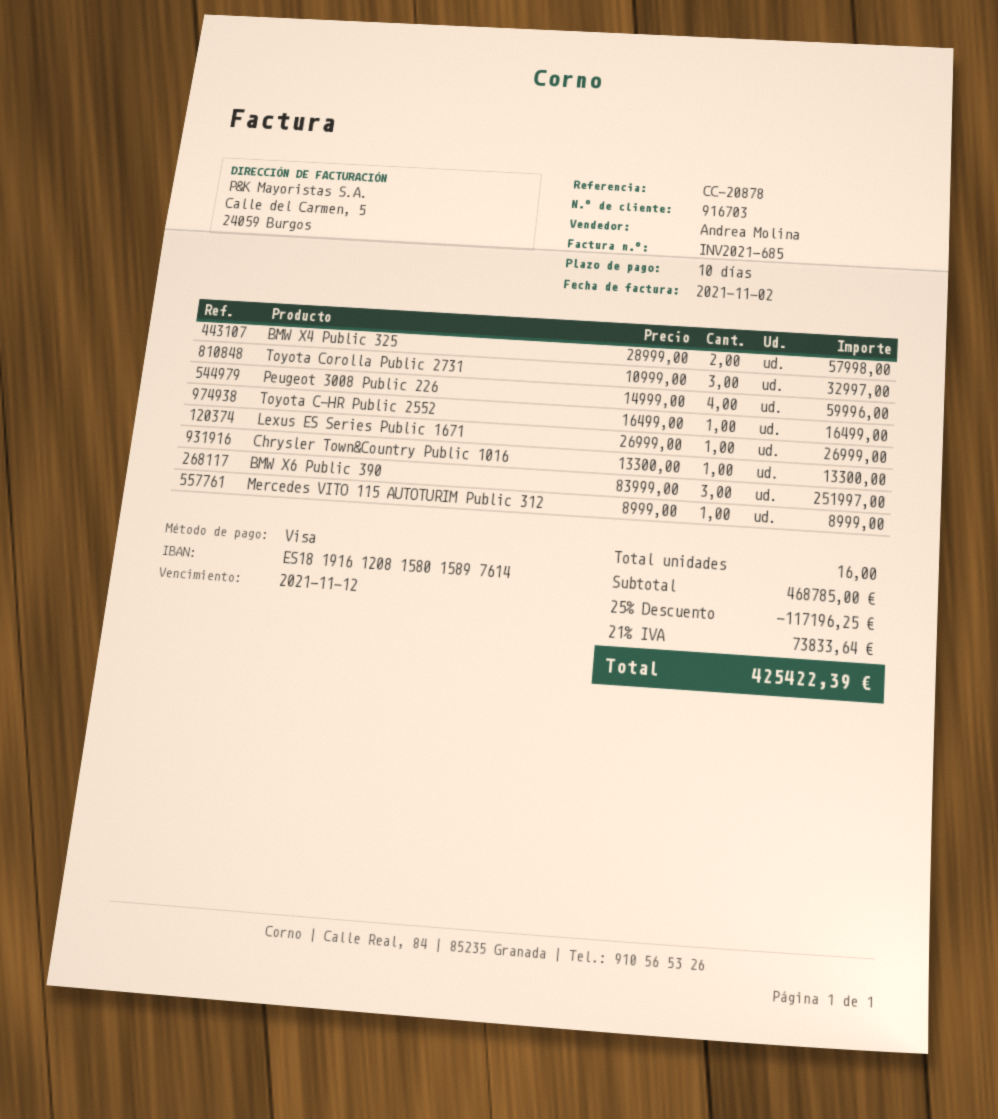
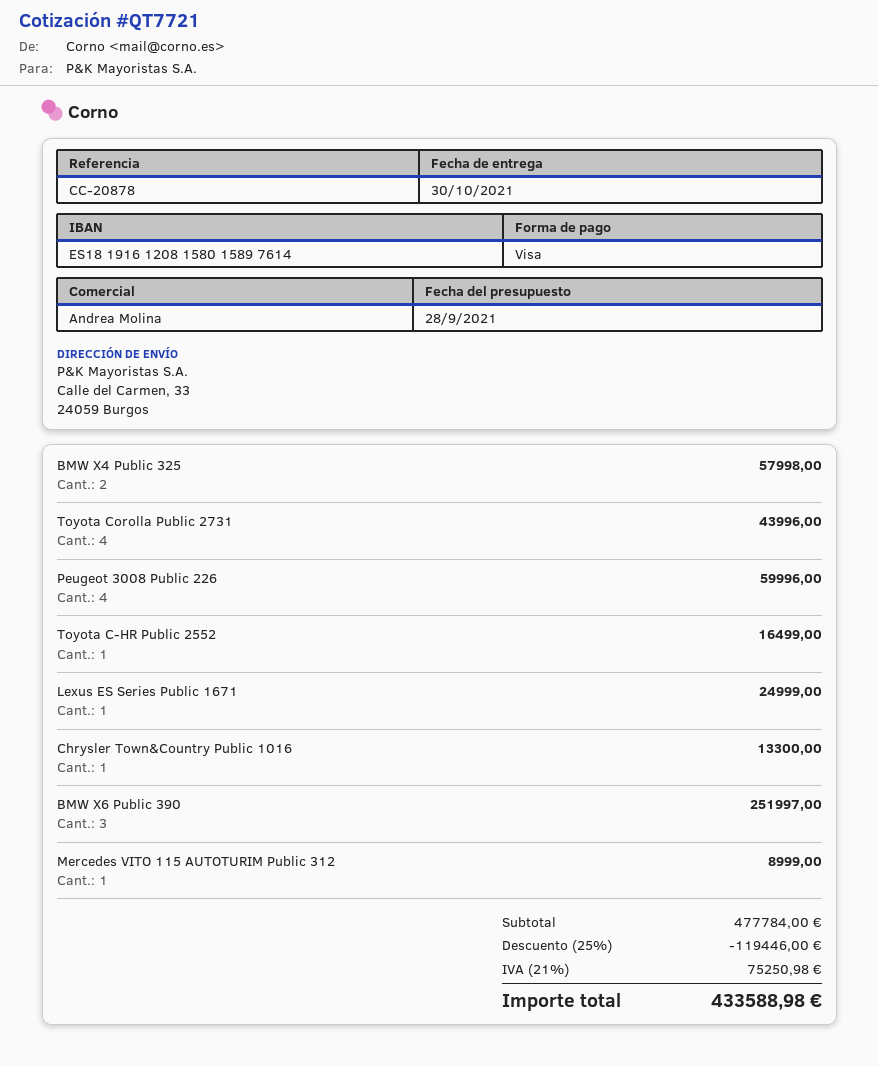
Toyota Corolla Public 2731: 3 for 32997.00 -> 4 for 43996.00
Lexus ES Series Public 1671: 1 for 26999.00 -> 1 for 24999.00
subtotal: 468785.00 -> 477784.00
discount: 25% = 117196.25 -> 25% = 119446.00
tax: 21% = 73833.64 -> 21% = 75250.98
total: 425422.39 -> 433588.98

